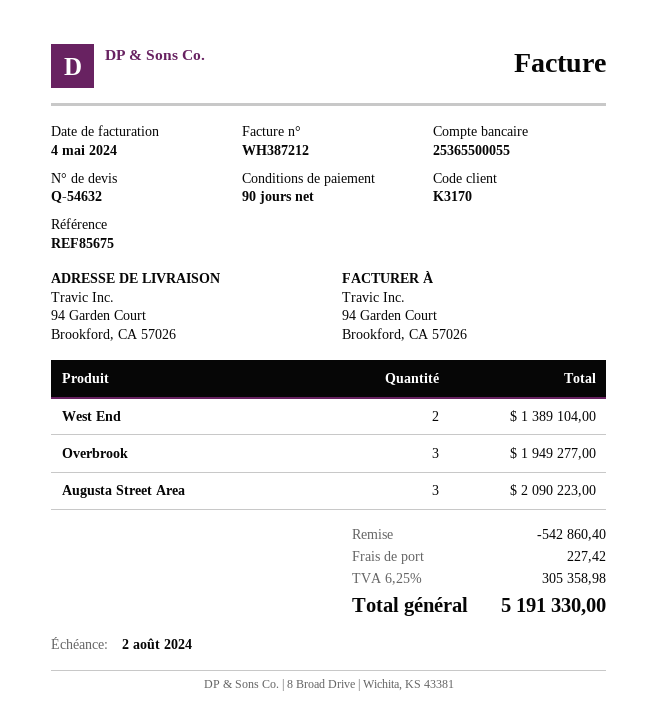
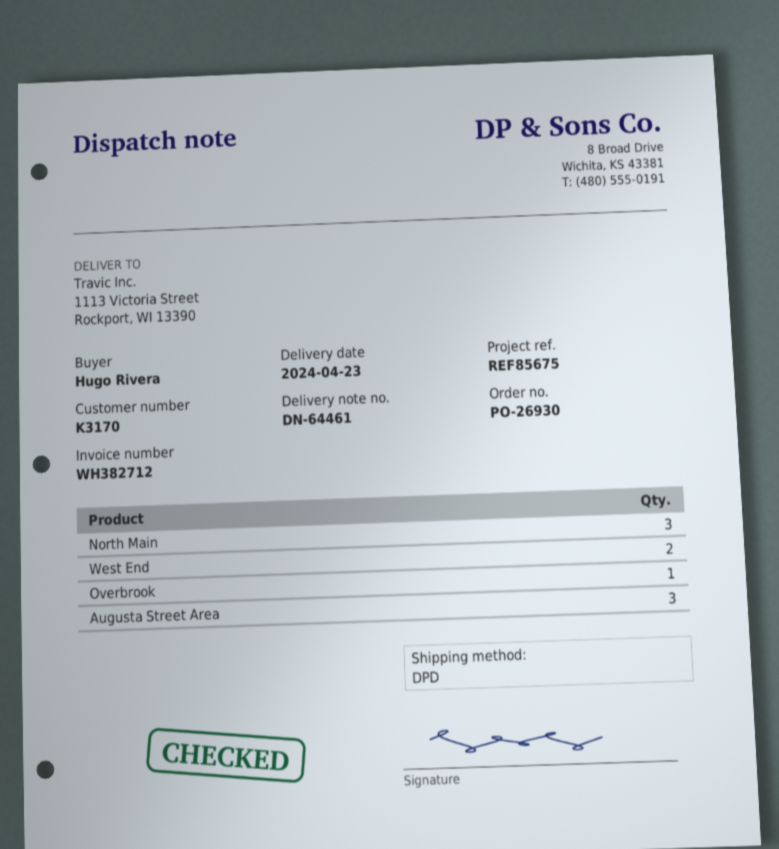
invoice number: WH387212 -> WH382712
ship to: 94 Garden Court, Brookford, CA 57026 -> 1113 Victoria Street, Rockport, WI 13390
Overbrook: 3 -> 1
North Main: none -> 3

